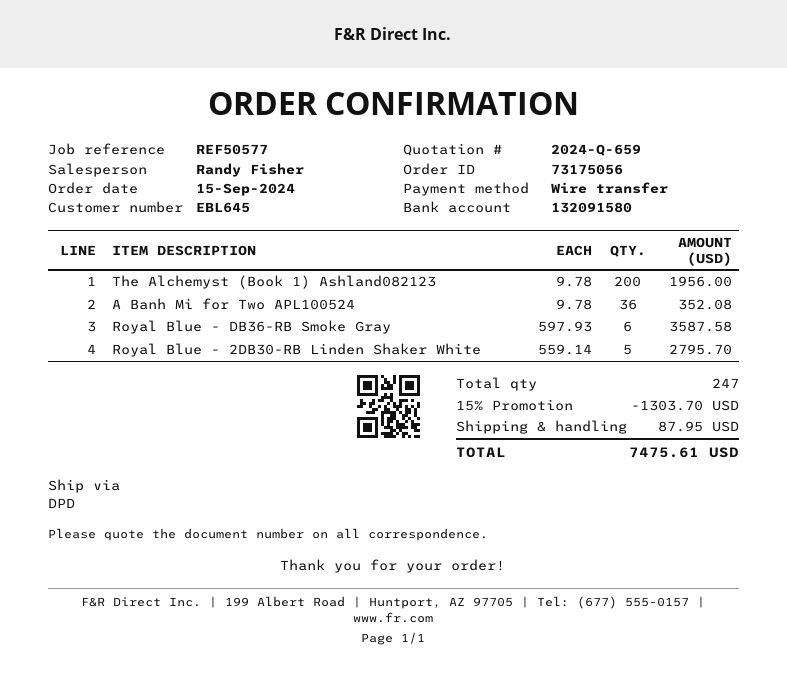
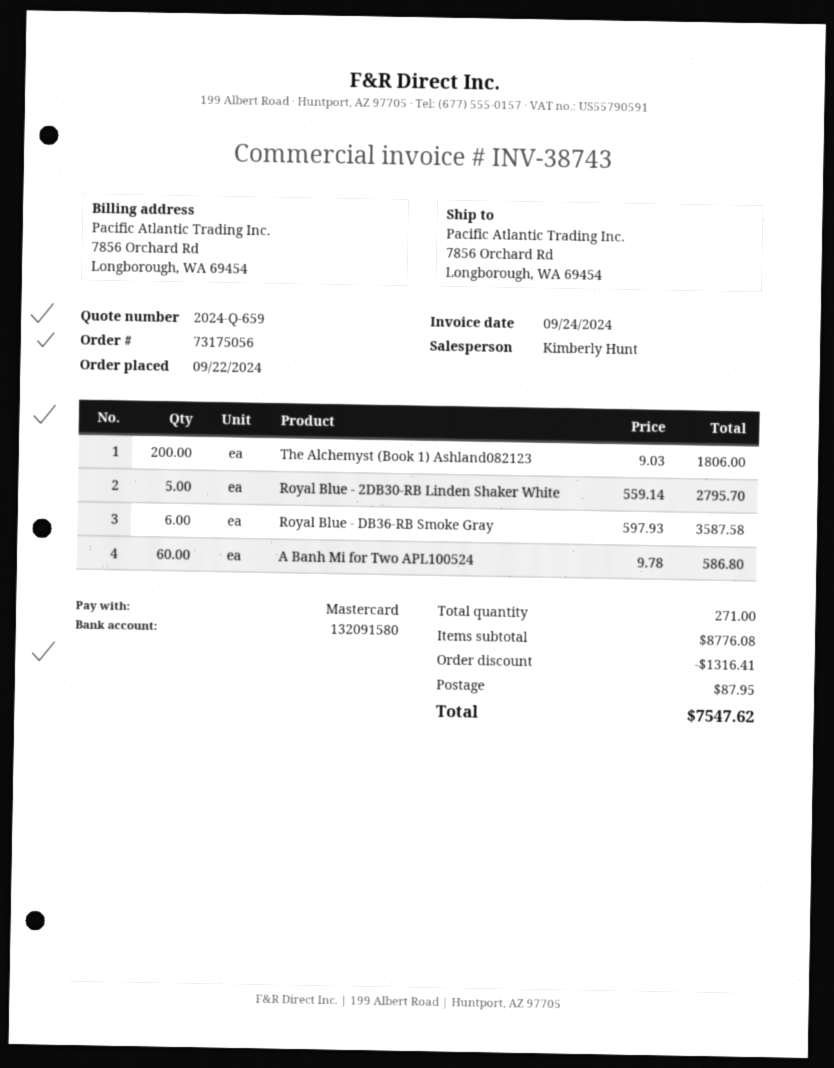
order date: 2024-09-15 -> 2024-09-22
sales rep: Randy Fisher -> Kimberly Hunt
payment method: bank transfer -> Mastercard
The Alchemyst (Book 1) Ashland082123: 200 x 9.78 = 1956.00 -> 200 x 9.03 = 1806.00
A Banh Mi for Two APL100524: 36 x 9.78 = 352.08 -> 60 x 9.78 = 586.80
total quantity: 247 -> 271
discount: 1303.70 -> 1316.41
total: 7475.61 -> 7547.62

